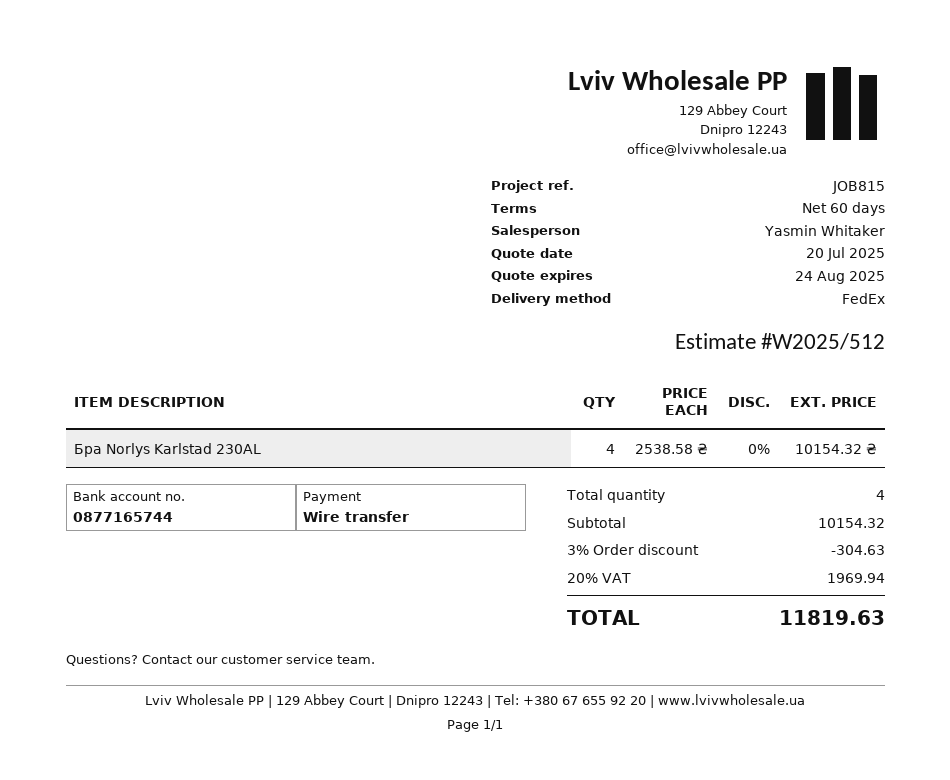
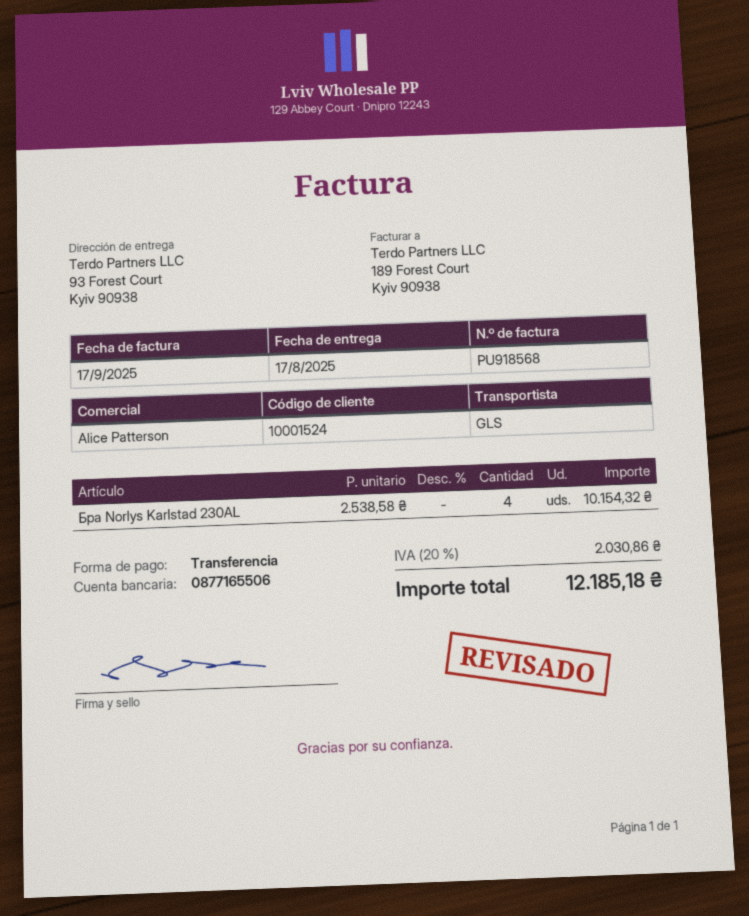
sales rep: Yasmin Whitaker -> Alice Patterson
bank account: 0877165744 -> 0877165506
shipping method: FedEx -> GLS
discount: 3% = 304.63 -> none
tax: 20% = 1969.94 -> 20% = 2030.86
total: 11819.63 -> 12185.18

